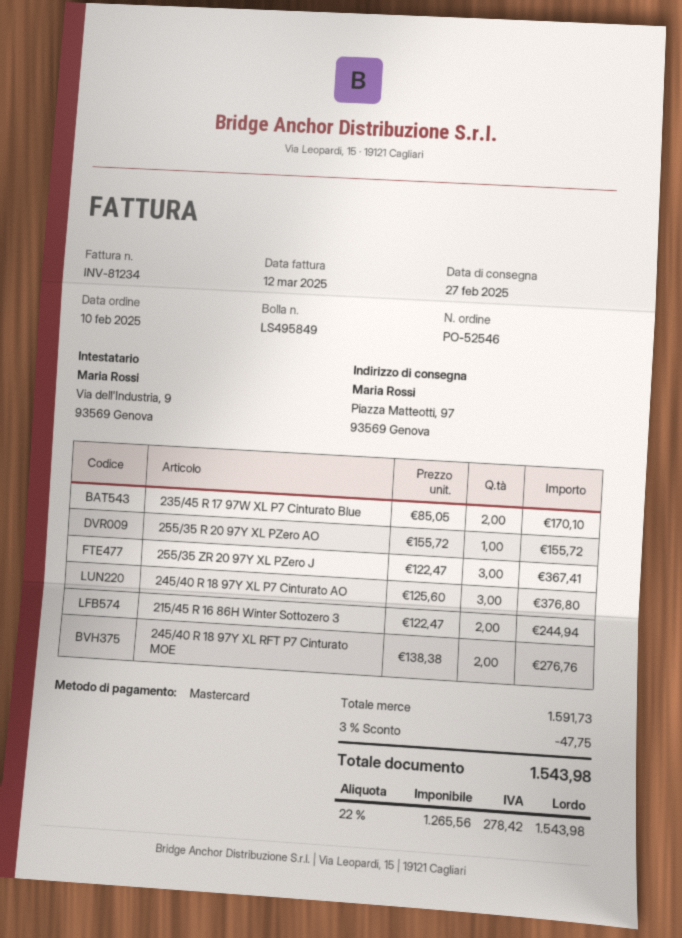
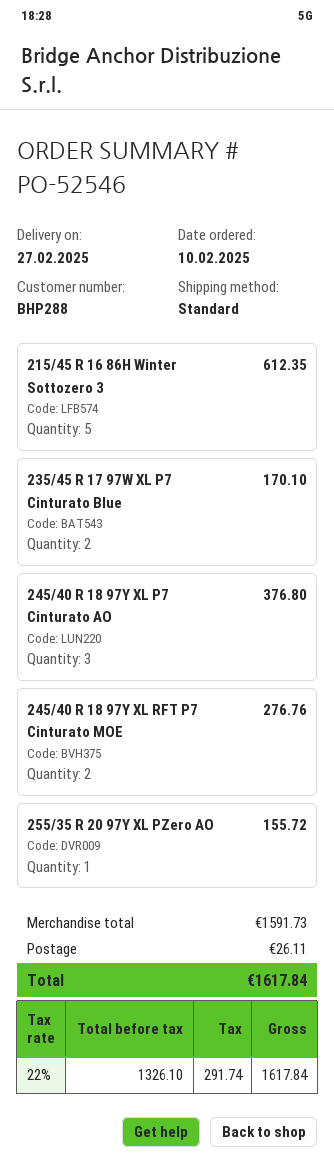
255/35 ZR 20 97Y XL PZero J: 3 for 367.41 -> none
215/45 R 16 86H Winter Sottozero 3: 2 for 244.94 -> 5 for 612.35
discount: 3% = 47.75 -> none
shipping: none -> 26.11
net: 1265.56 -> 1326.10
tax: 22% = 278.42 -> 22% = 291.74
total: 1543.98 -> 1617.84

